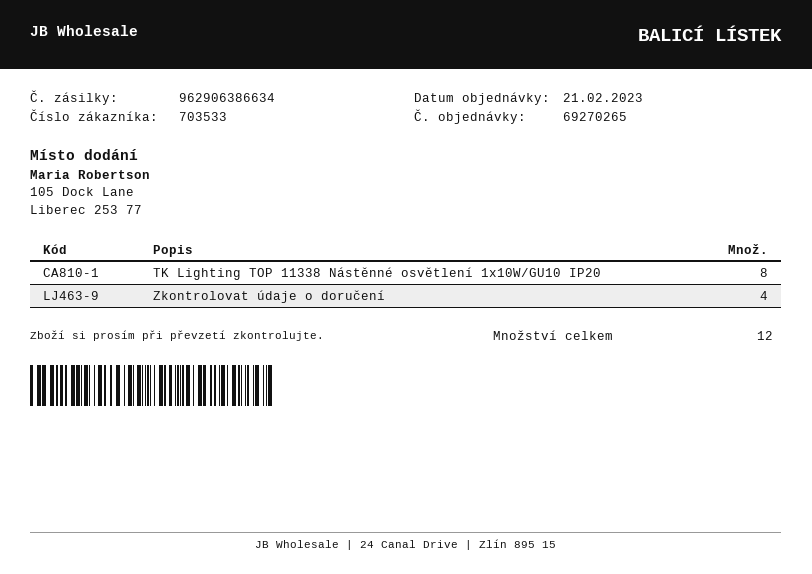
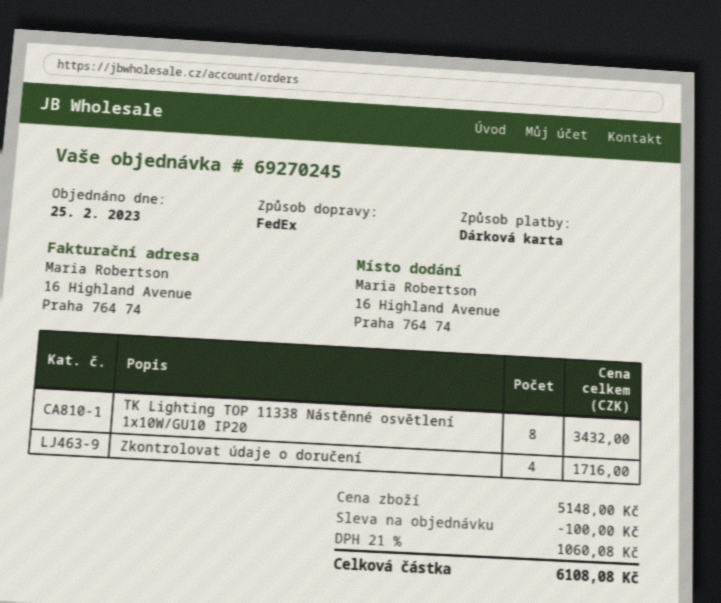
order number: 69270265 -> 69270245
order date: 2023-02-21 -> 2023-02-25
ship to: 105 Dock Lane, Liberec 253 77 -> 16 Highland Avenue, Praha 764 74

